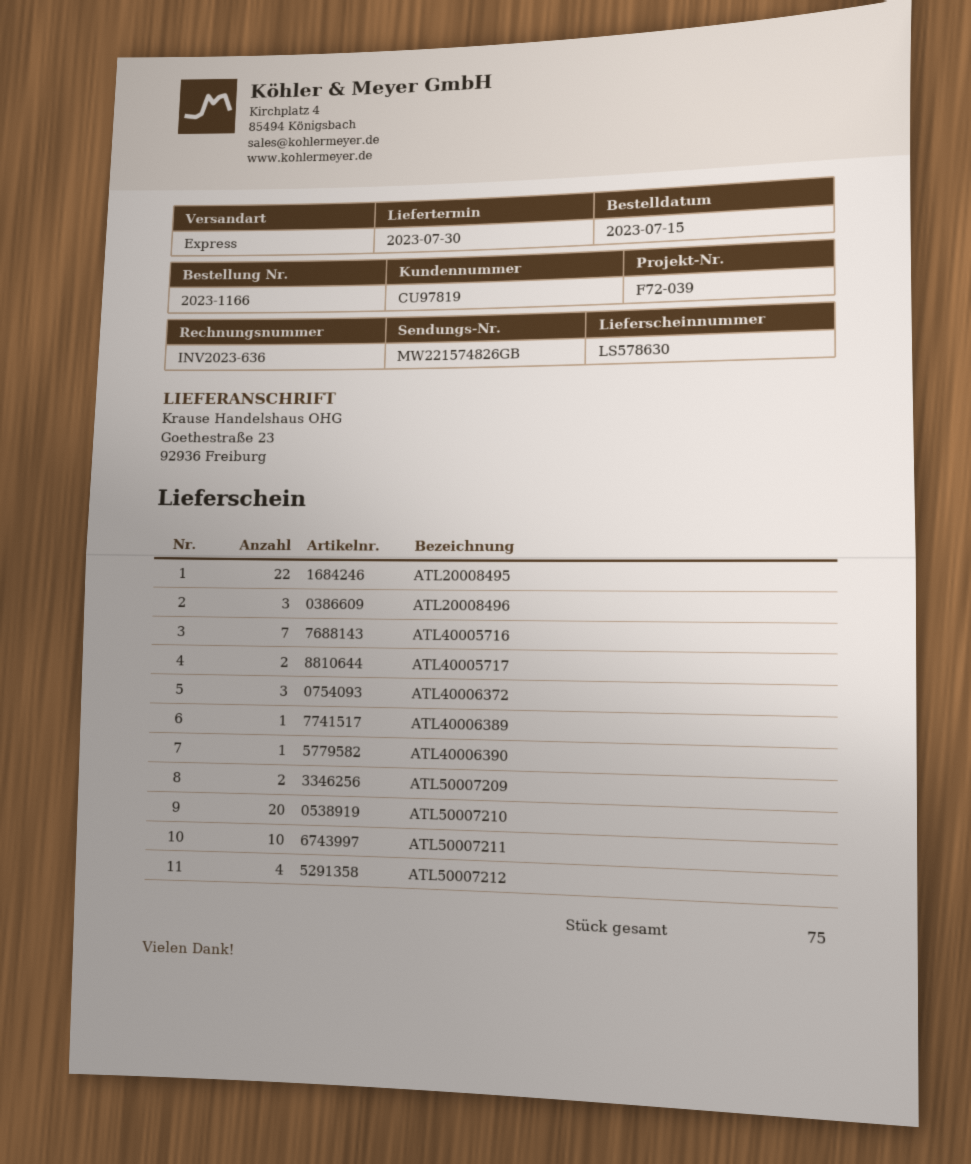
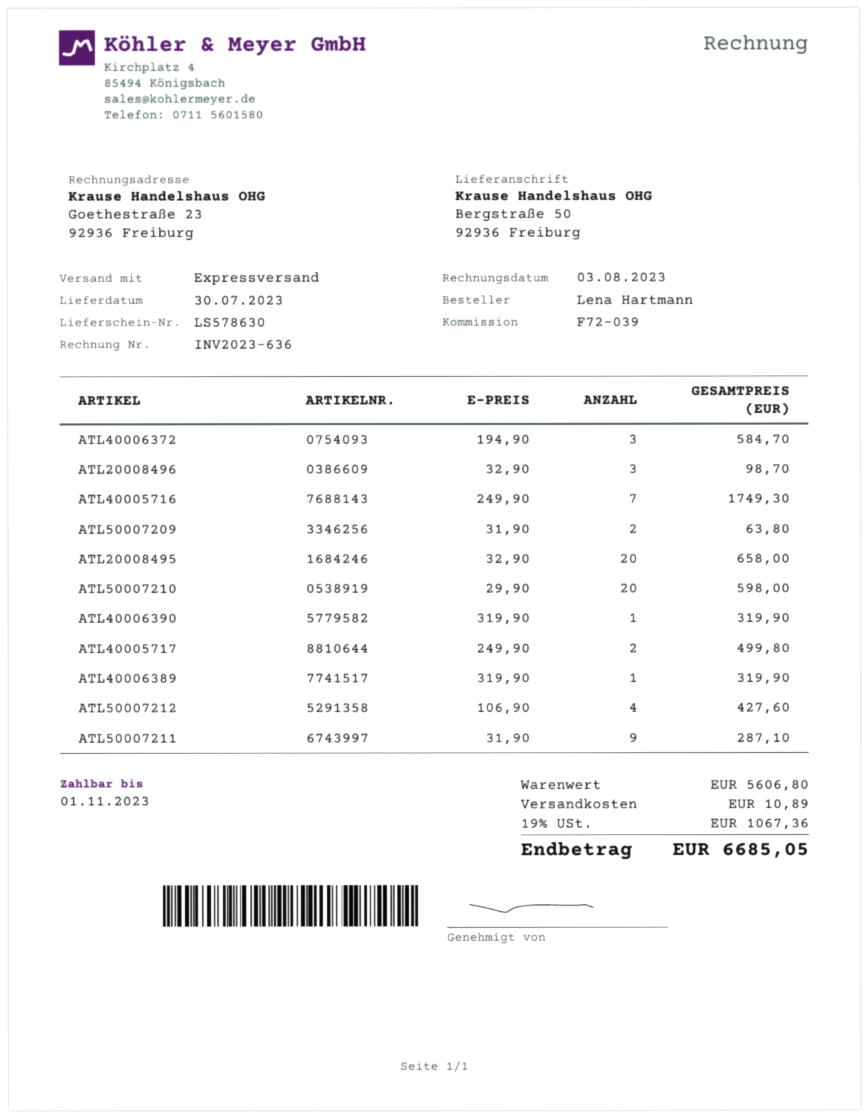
ship to: Goethestraße 23, 92936 Freiburg -> Bergstraße 50, 92936 Freiburg
ATL20008495: 22 -> 20
ATL50007211: 10 -> 9

